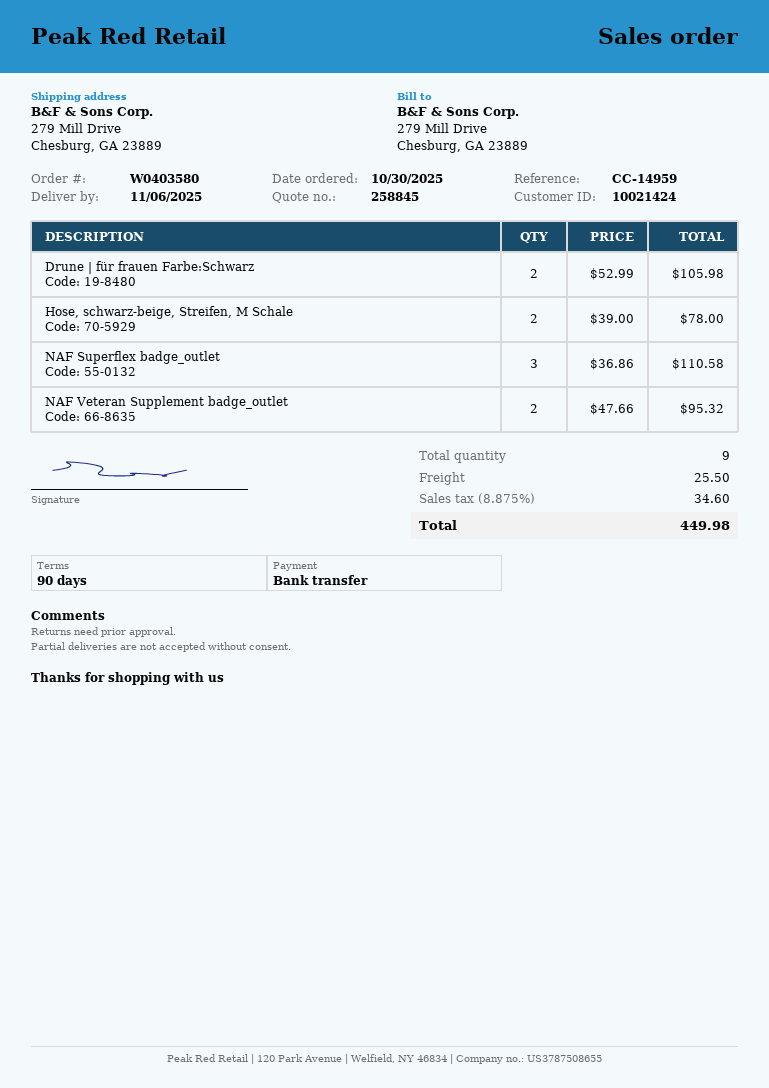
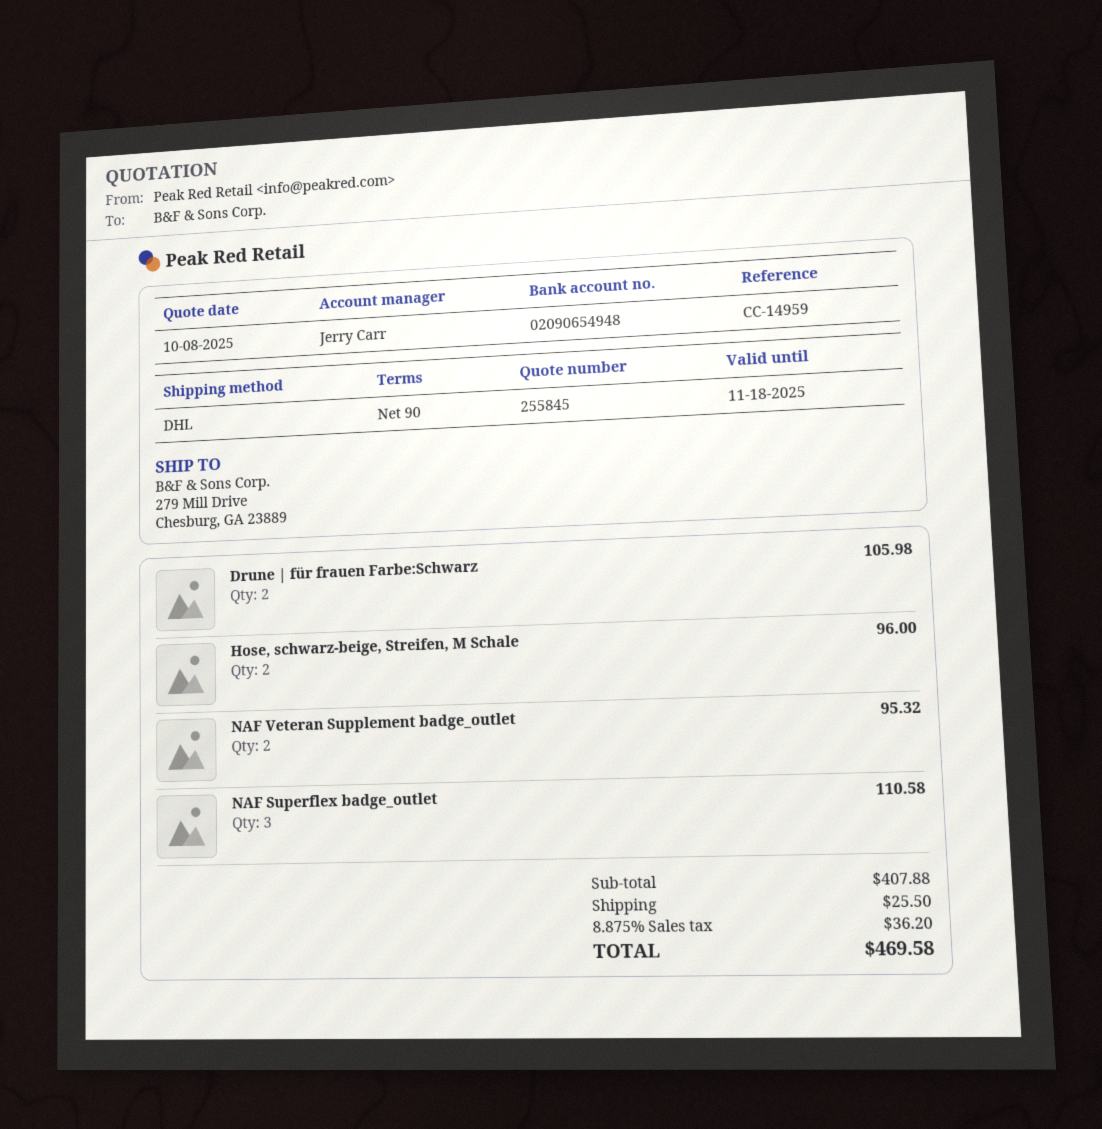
quote number: 258845 -> 255845
Hose, schwarz-beige, Streifen, M Schale: 2 for 78.00 -> 2 for 96.00
tax: 8.875% = 34.60 -> 8.875% = 36.20
total: 449.98 -> 469.58

